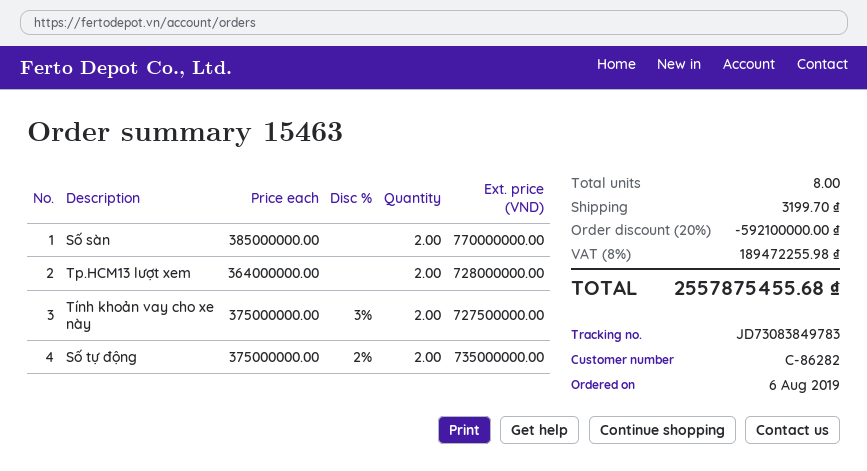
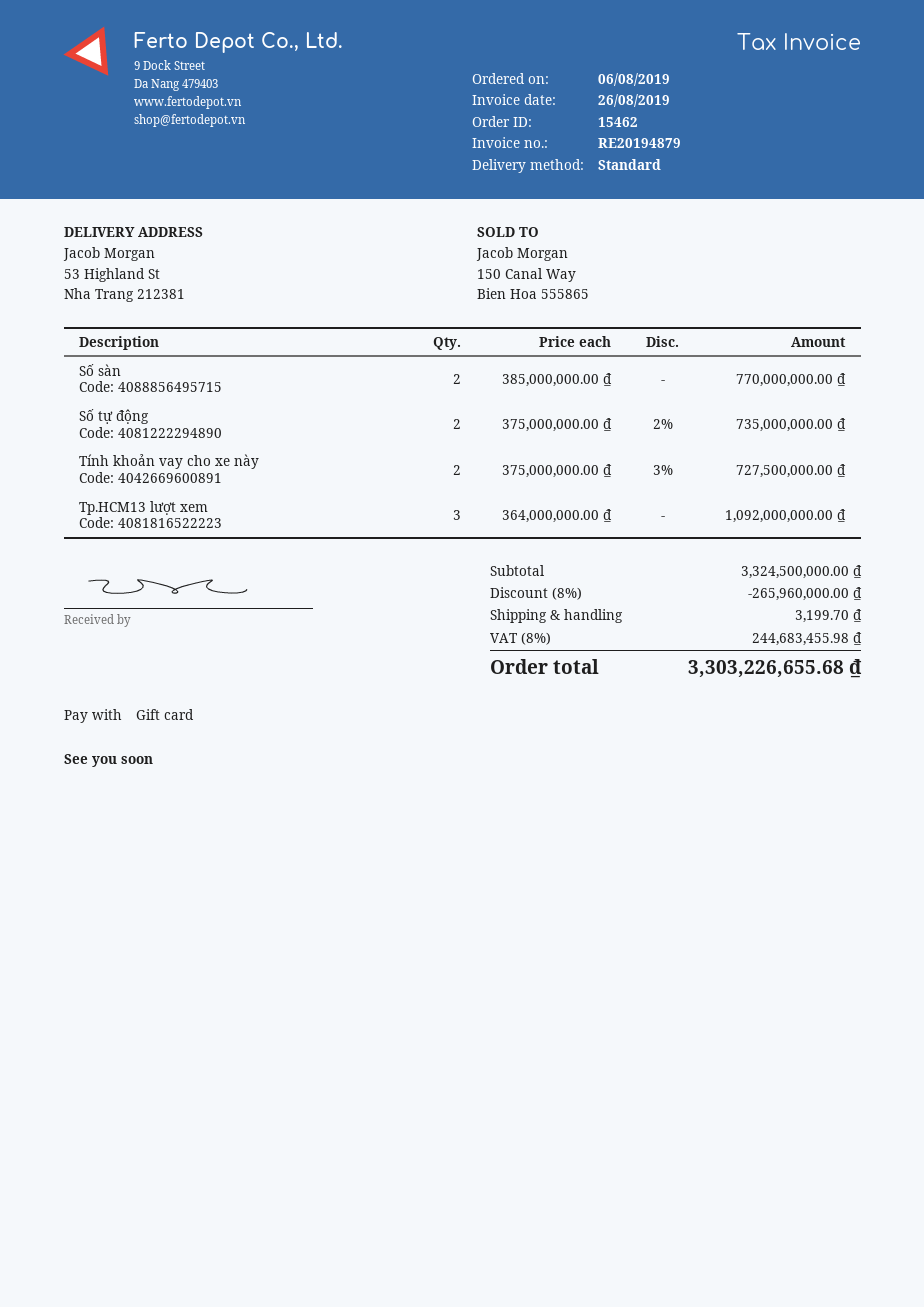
order number: 15463 -> 15462
Tp.HCM13 lượt xem: 2 x 364000000.00 = 728000000.00 -> 3 x 364000000.00 = 1092000000.00
discount: 20% = 592100000.00 -> 8% = 265960000.00
tax: 8% = 189472255.98 -> 8% = 244683455.98
total: 2557875455.68 -> 3303226655.68

